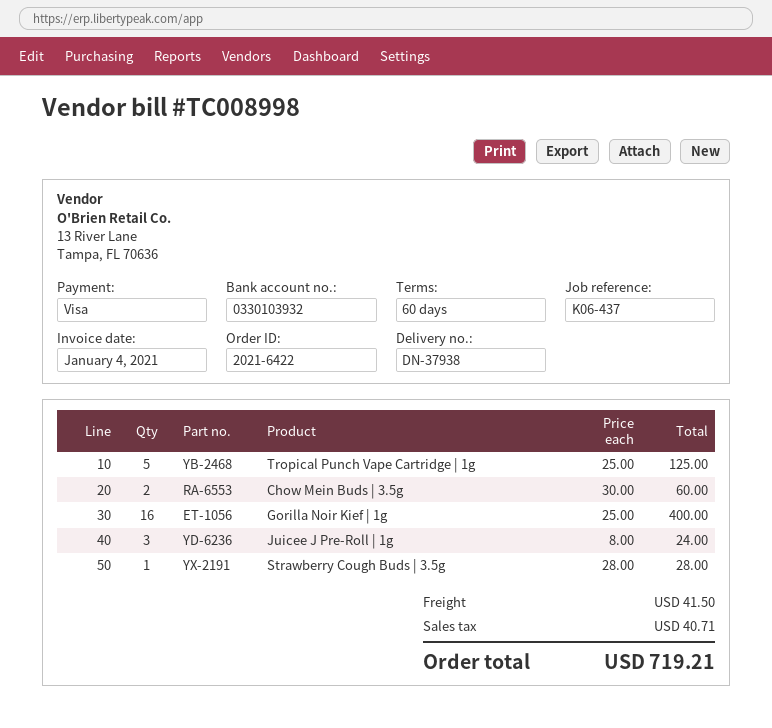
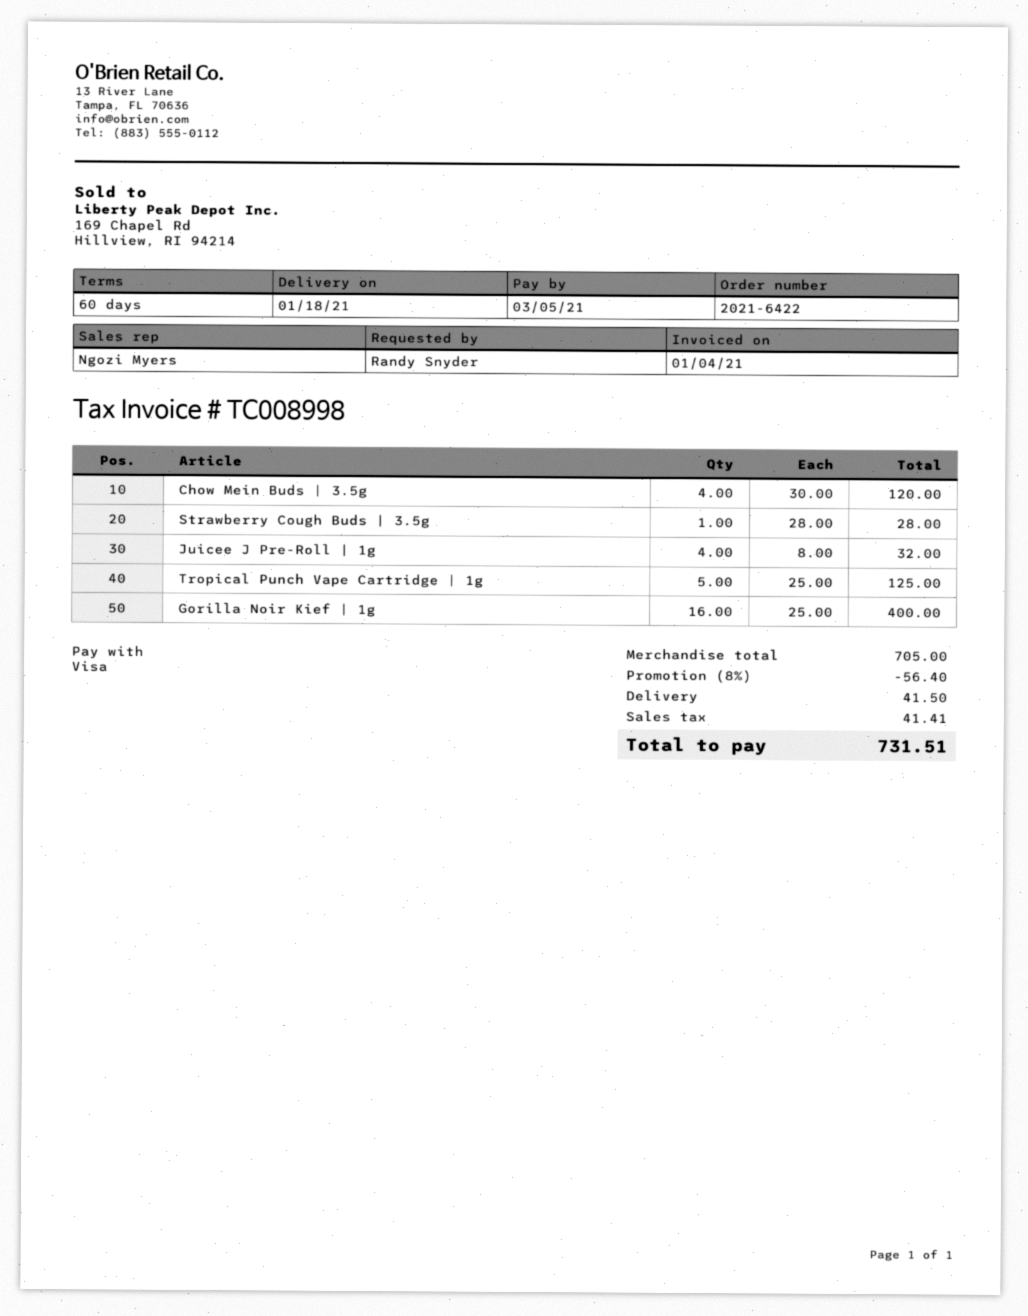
Chow Mein Buds | 3.5g: 2 x 30.00 = 60.00 -> 4 x 30.00 = 120.00
Juicee J Pre-Roll | 1g: 3 x 8.00 = 24.00 -> 4 x 8.00 = 32.00
discount: none -> 8% = 56.40
tax: 40.71 -> 41.41
total: 719.21 -> 731.51

